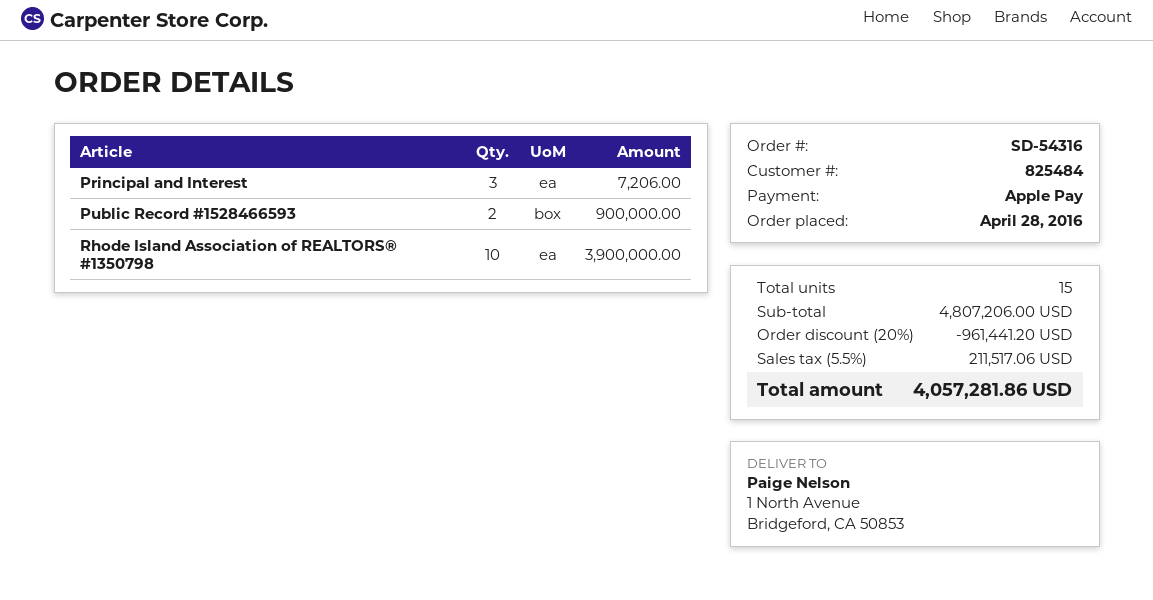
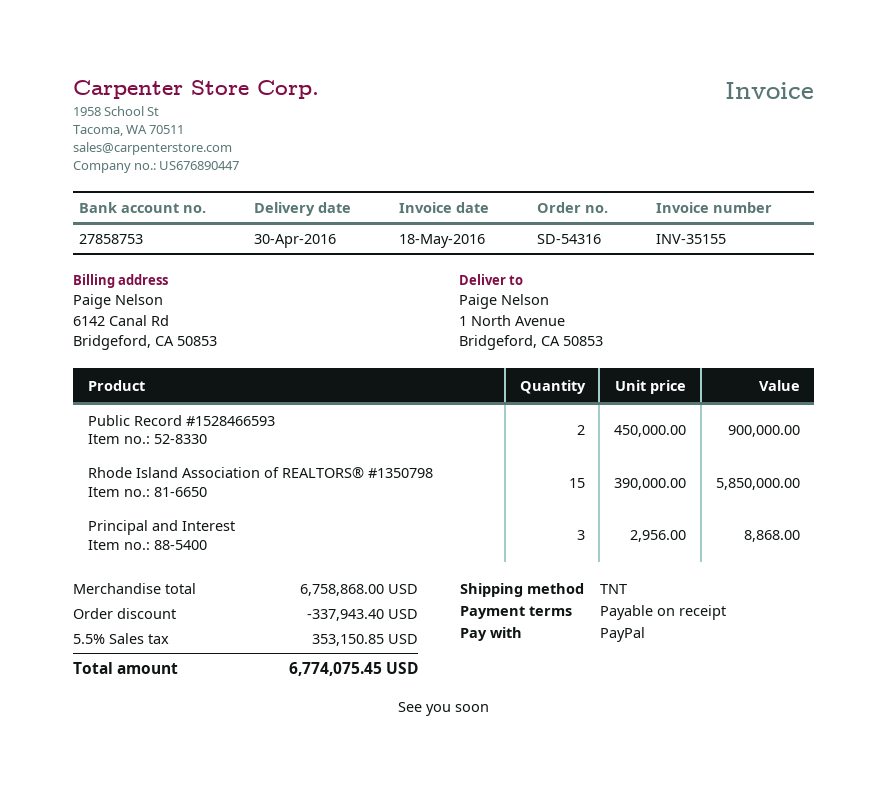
payment method: Apple Pay -> PayPal
Principal and Interest: 3 for 7206.00 -> 3 for 8868.00
Rhode Island Association of REALTORS® #1350798: 10 for 3900000.00 -> 15 for 5850000.00
subtotal: 4807206.00 -> 6758868.00
discount: 961441.20 -> 337943.40
tax: 5.5% = 211517.06 -> 5.5% = 353150.85
total: 4057281.86 -> 6774075.45

